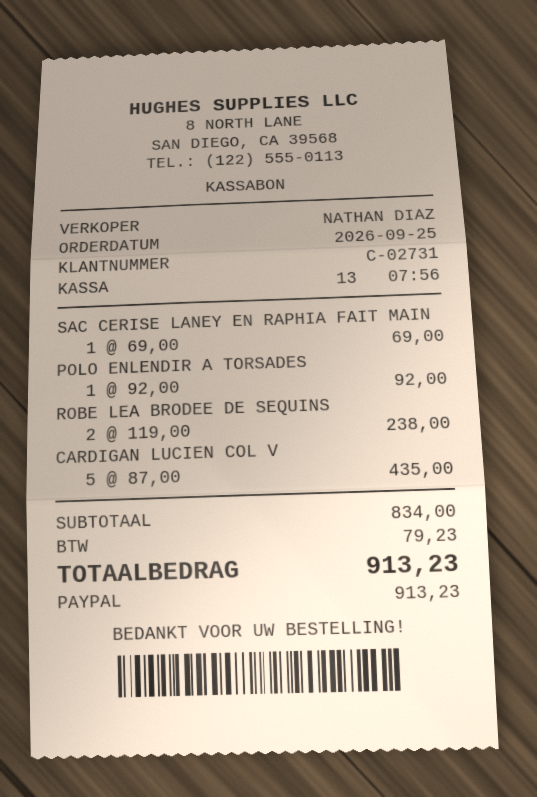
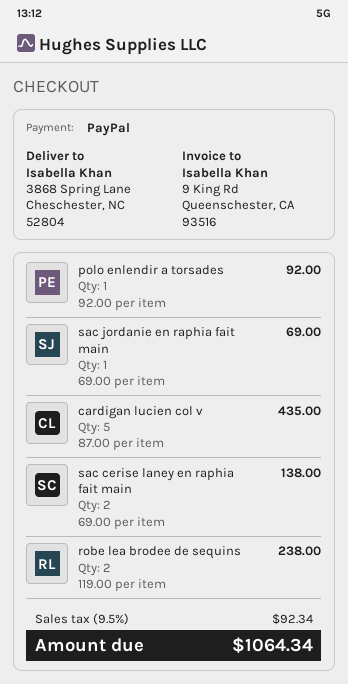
SAC CERISE LANEY EN RAPHIA FAIT MAIN: 1 x 69.00 = 69.00 -> 2 x 69.00 = 138.00
sac jordanie en raphia fait main: none -> 1 x 69.00 = 69.00
tax: 79.23 -> 92.34
total: 913.23 -> 1064.34

